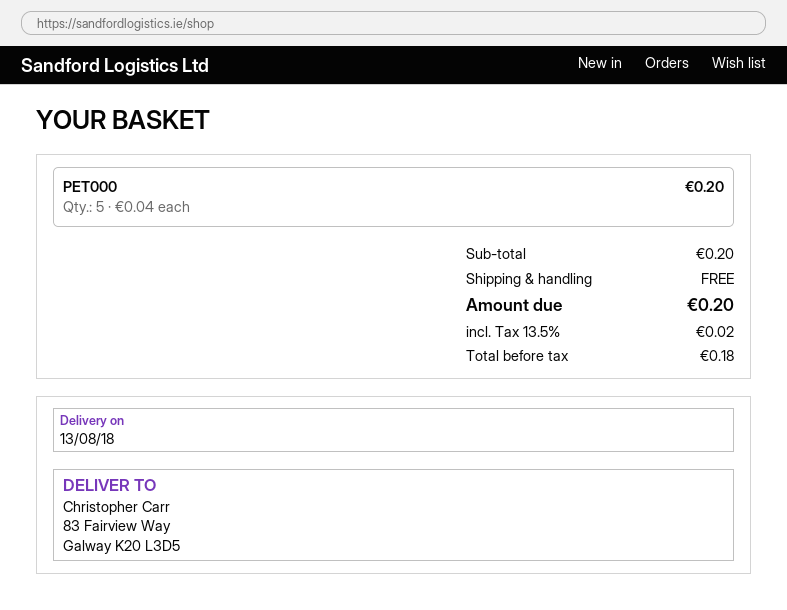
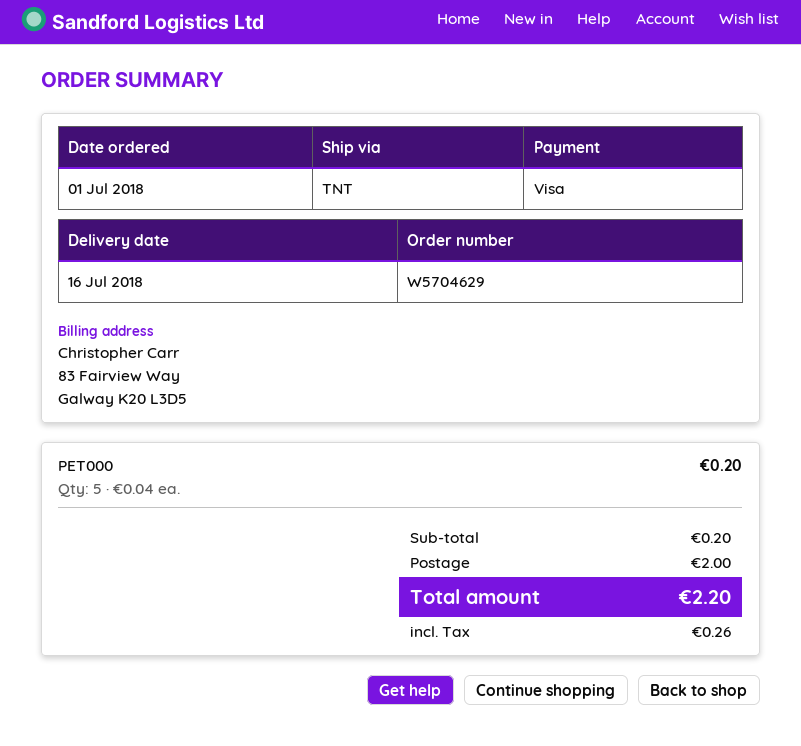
delivery date: 2018-08-13 -> 2018-07-16
shipping: 0.00 -> 2.00
tax: 0.02 -> 0.26
total: 0.20 -> 2.20

